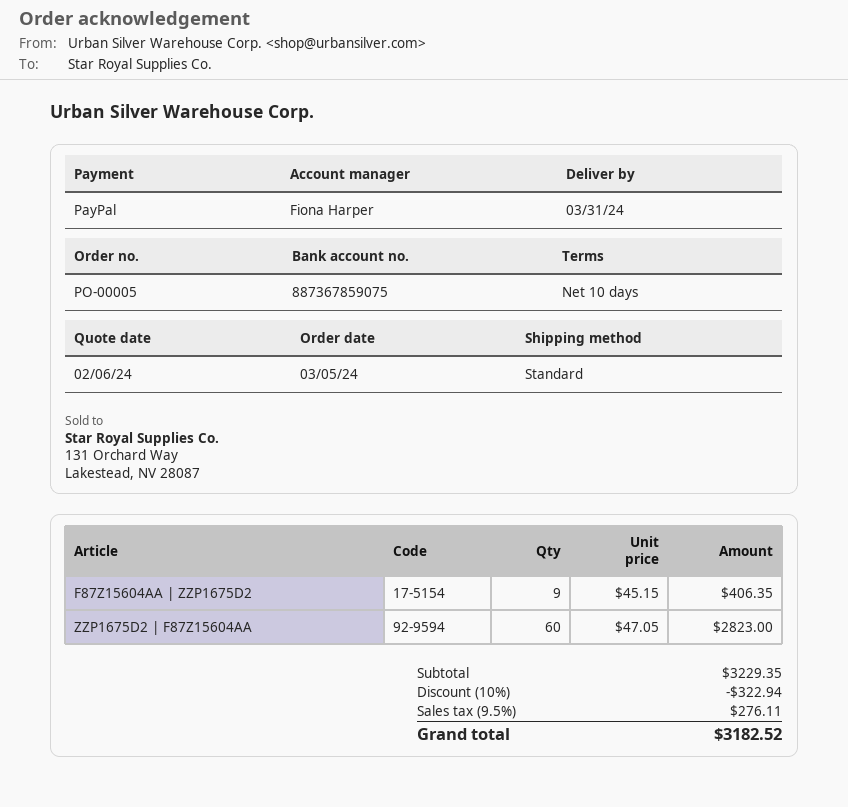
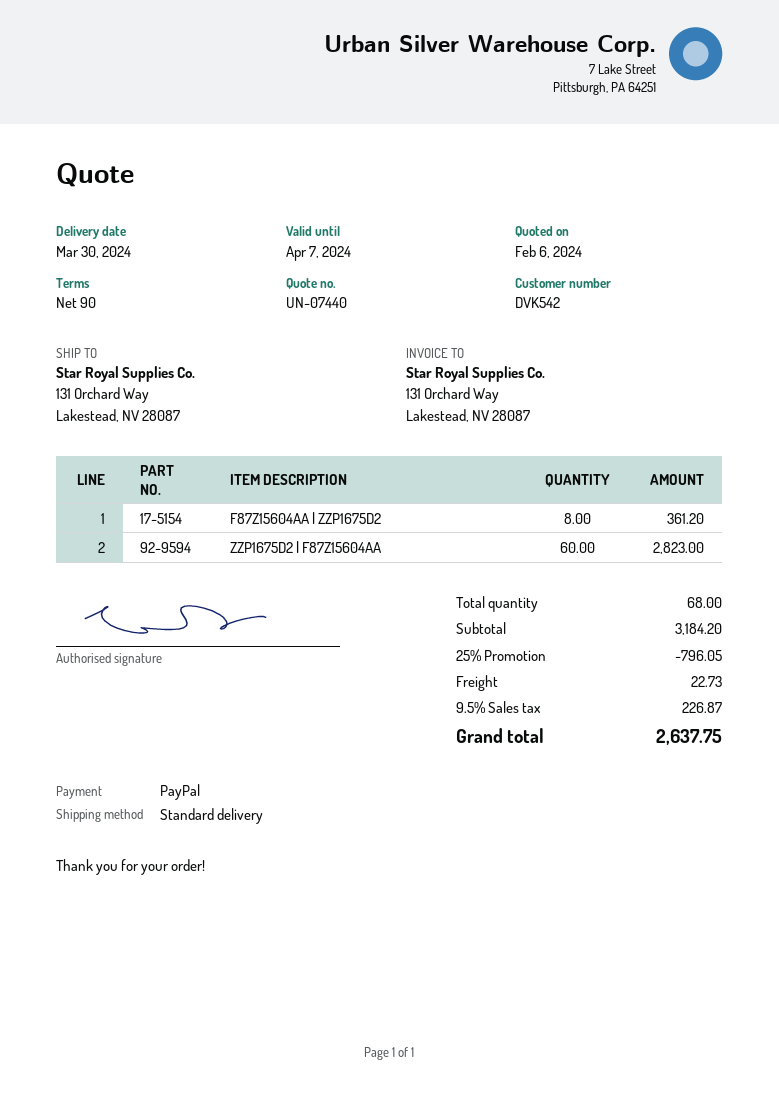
delivery date: 2024-03-31 -> 2024-03-30
payment terms: 10 days -> 90 days
F87Z15604AA | ZZP1675D2: 9 for 406.35 -> 8 for 361.20
subtotal: 3229.35 -> 3184.20
discount: 10% = 322.94 -> 25% = 796.05
shipping: none -> 22.73
tax: 9.5% = 276.11 -> 9.5% = 226.87
total: 3182.52 -> 2637.75

